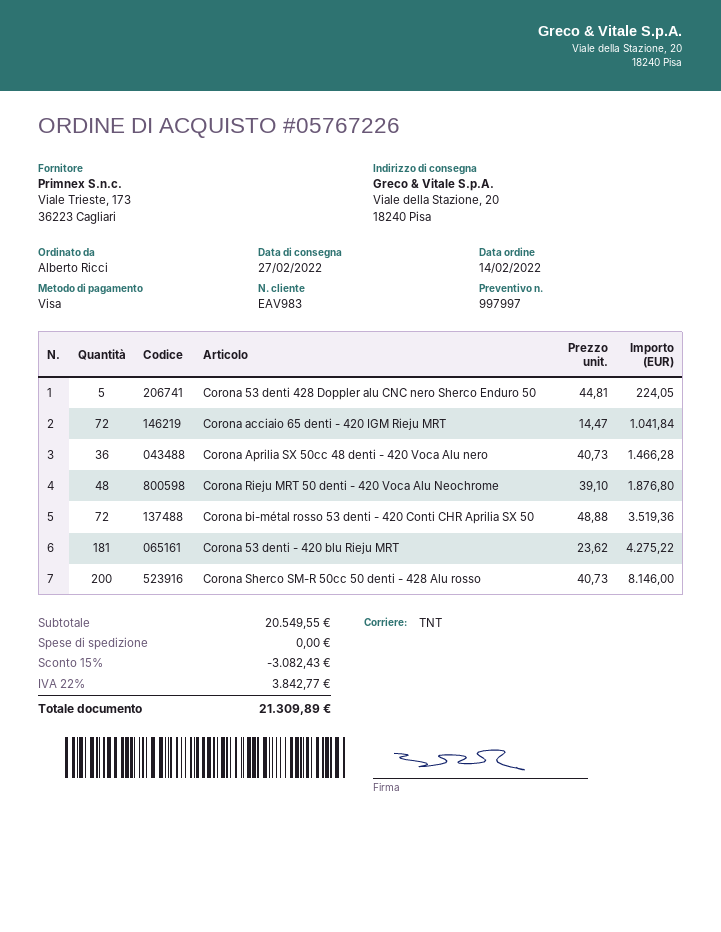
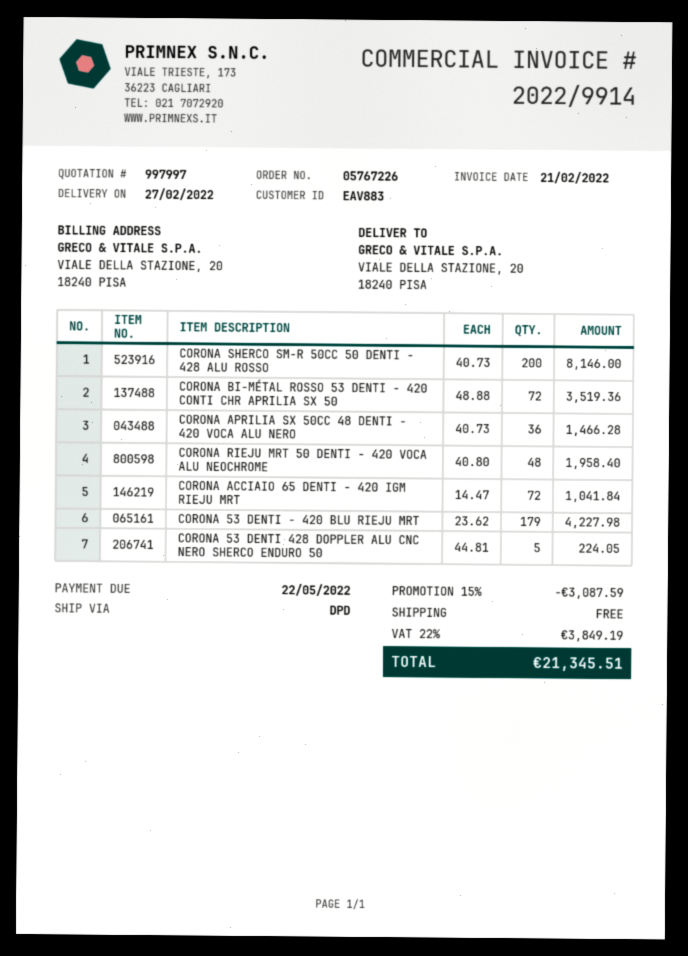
customer number: EAV983 -> EAV883
shipping method: TNT -> DPD
Corona Rieju MRT 50 denti - 420 Voca Alu Neochrome: 48 x 39.10 = 1876.80 -> 48 x 40.80 = 1958.40
Corona 53 denti - 420 blu Rieju MRT: 181 x 23.62 = 4275.22 -> 179 x 23.62 = 4227.98
discount: 15% = 3082.43 -> 15% = 3087.59
tax: 22% = 3842.77 -> 22% = 3849.19
total: 21309.89 -> 21345.51

